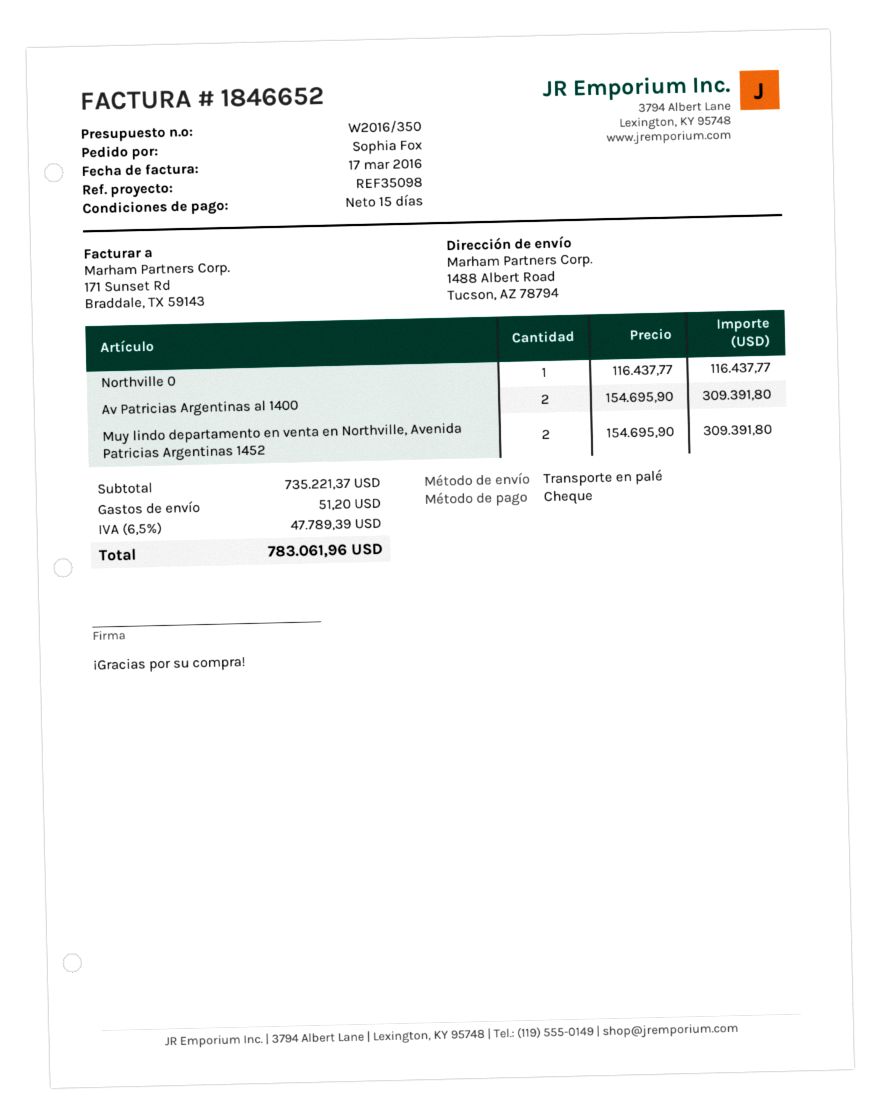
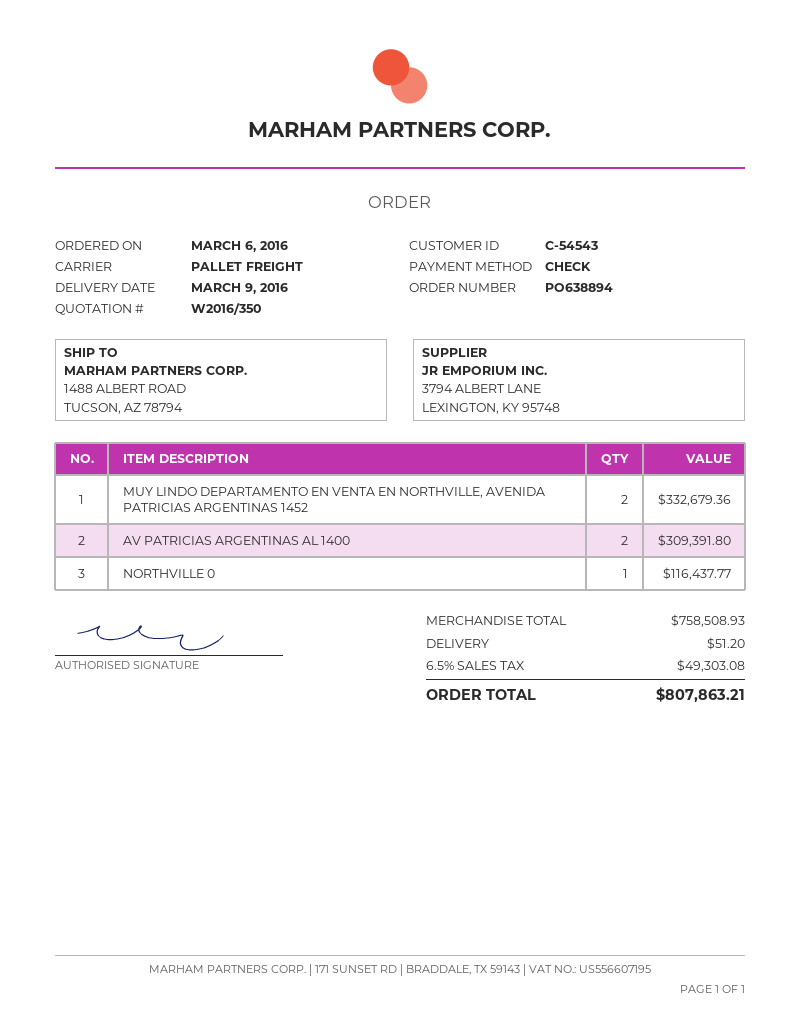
Muy lindo departamento en venta en Northville, Avenida Patricias Argentinas 1452: 2 for 309391.80 -> 2 for 332679.36
subtotal: 735221.37 -> 758508.93
tax: 6.5% = 47789.39 -> 6.5% = 49303.08
total: 783061.96 -> 807863.21

